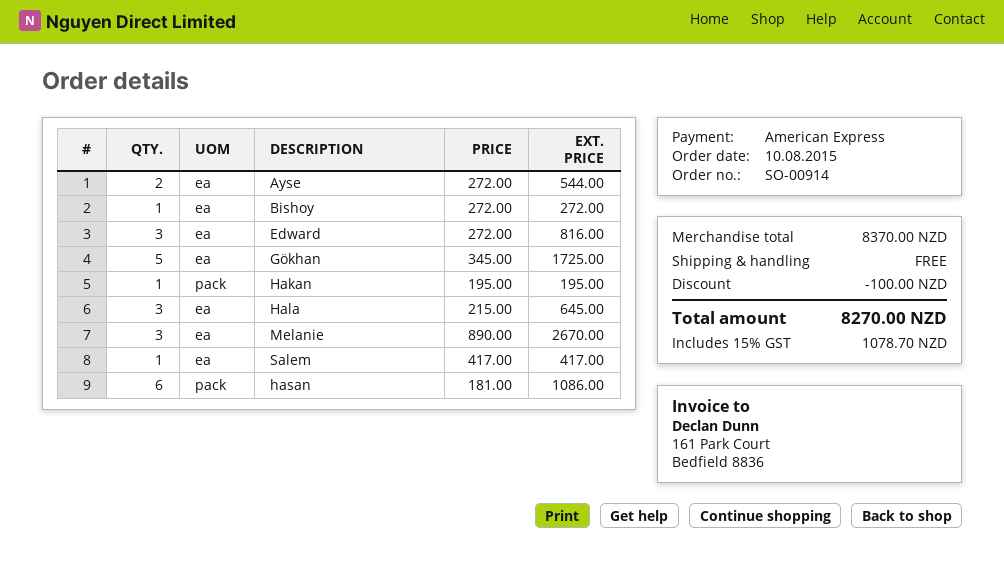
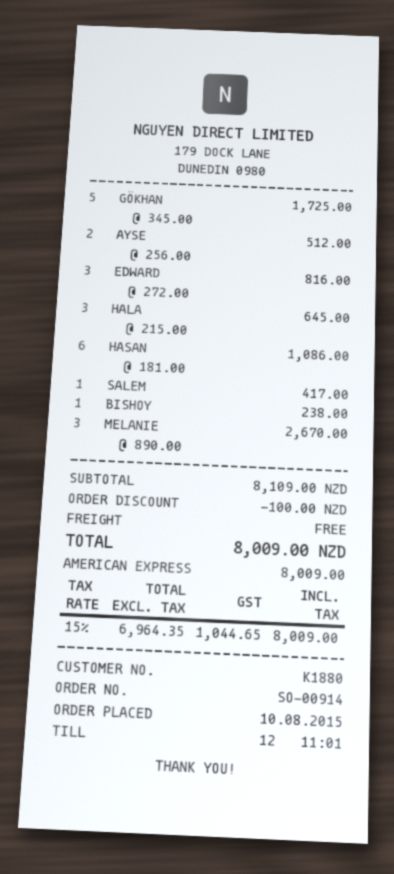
Ayse: 2 x 272.00 = 544.00 -> 2 x 256.00 = 512.00
Bishoy: 1 x 272.00 = 272.00 -> 1 x 238.00 = 238.00
Hakan: 1 x 195.00 = 195.00 -> none
subtotal: 8370.00 -> 8109.00
tax: 15% = 1078.70 -> 15% = 1044.65
total: 8270.00 -> 8009.00

